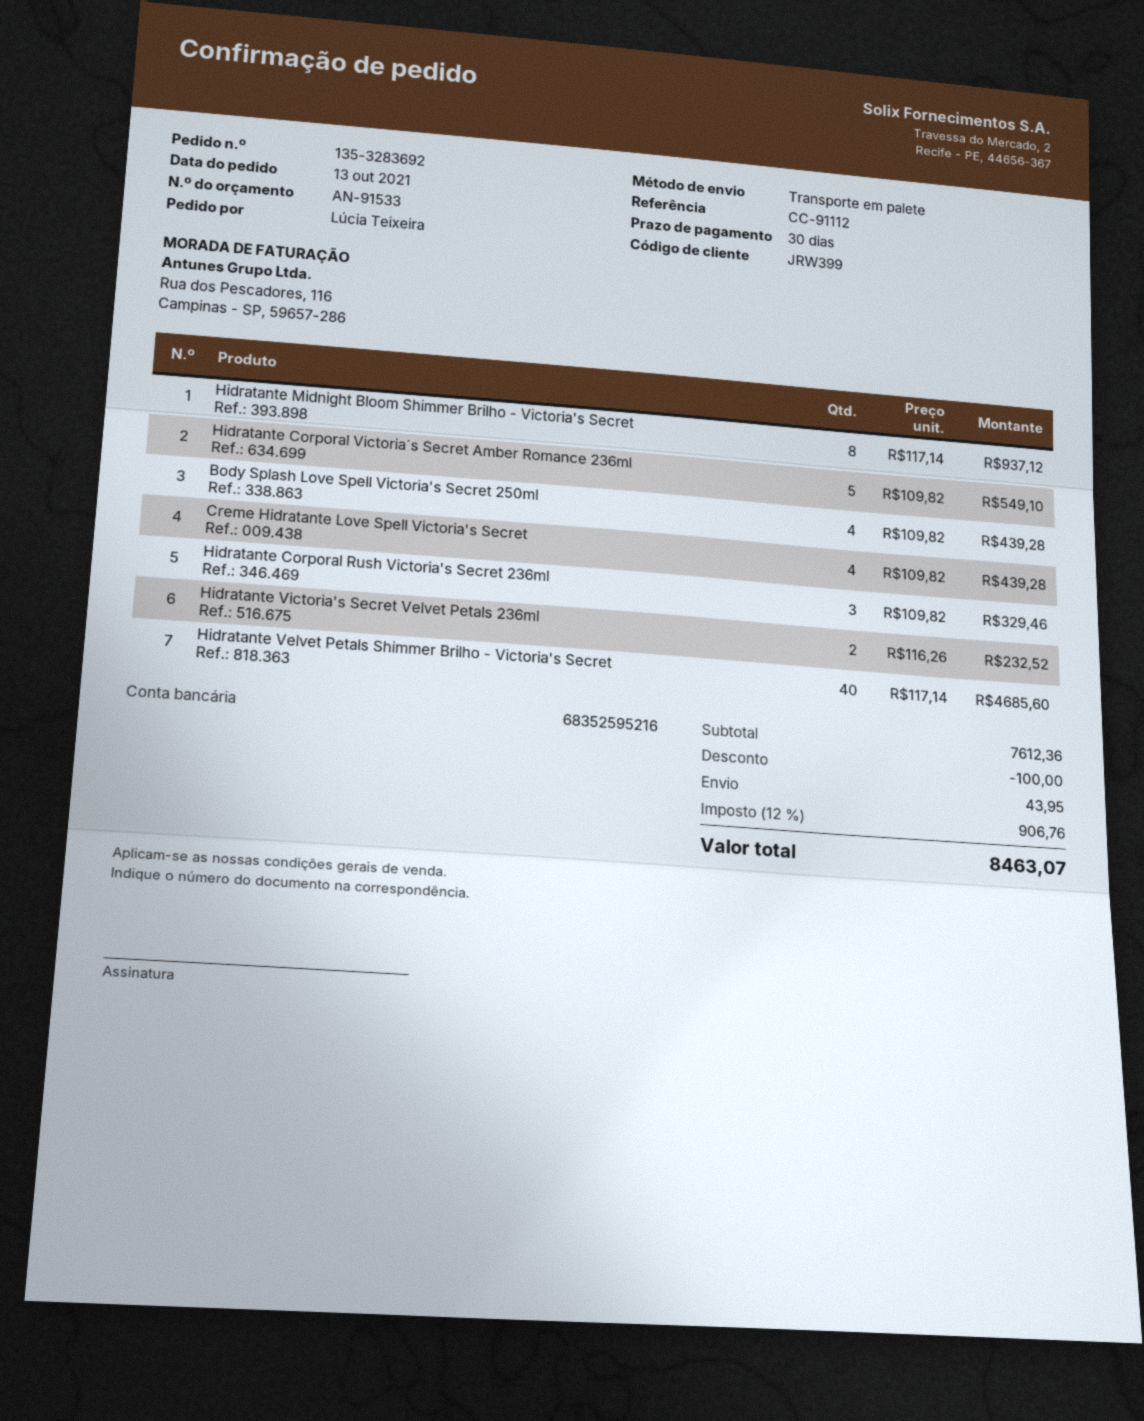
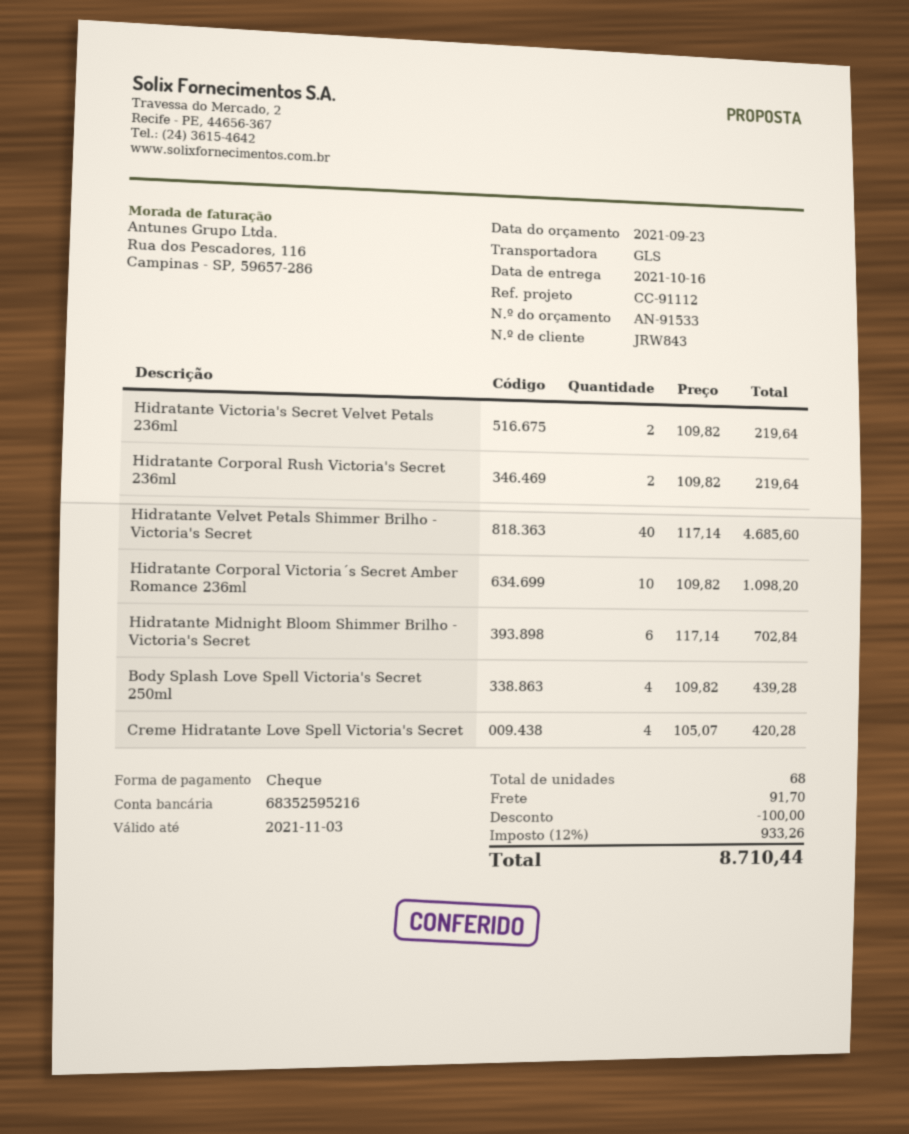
customer number: JRW399 -> JRW843
shipping method: pallet freight -> GLS
Hidratante Midnight Bloom Shimmer Brilho - Victoria's Secret: 8 x 117.14 = 937.12 -> 6 x 117.14 = 702.84
Hidratante Corporal Victoria´s Secret Amber Romance 236ml: 5 x 109.82 = 549.10 -> 10 x 109.82 = 1098.20
Creme Hidratante Love Spell Victoria's Secret: 4 x 109.82 = 439.28 -> 4 x 105.07 = 420.28
Hidratante Corporal Rush Victoria's Secret 236ml: 3 x 109.82 = 329.46 -> 2 x 109.82 = 219.64
Hidratante Victoria's Secret Velvet Petals 236ml: 2 x 116.26 = 232.52 -> 2 x 109.82 = 219.64
shipping: 43.95 -> 91.70
tax: 12% = 906.76 -> 12% = 933.26
total: 8463.07 -> 8710.44

